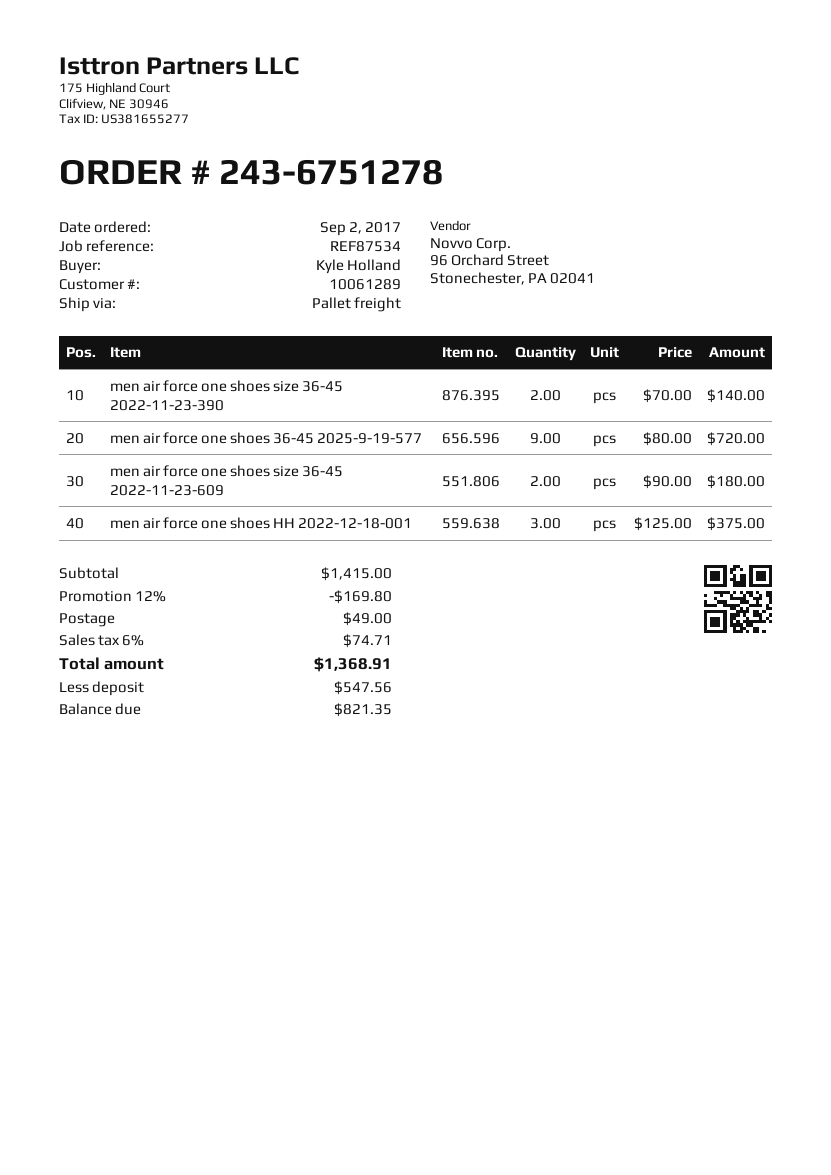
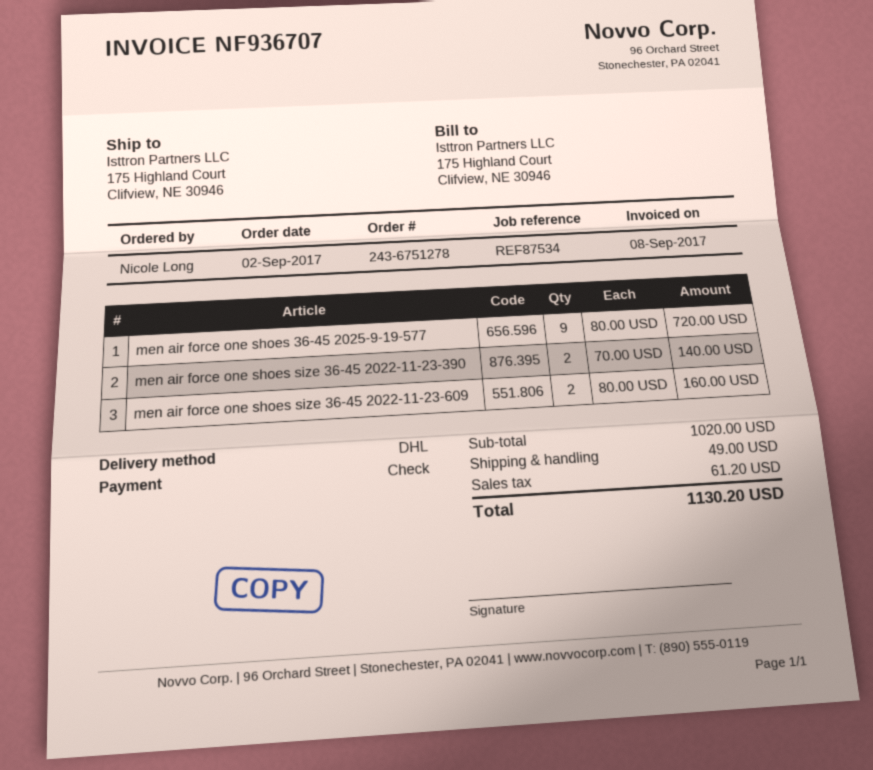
ordered by: Kyle Holland -> Nicole Long
shipping method: pallet freight -> DHL
men air force one shoes size 36-45 2022-11-23-609: 2 x 90.00 = 180.00 -> 2 x 80.00 = 160.00
men air force one shoes HH 2022-12-18-001: 3 x 125.00 = 375.00 -> none
subtotal: 1415.00 -> 1020.00
discount: 12% = 169.80 -> none
tax: 74.71 -> 61.20
total: 1368.91 -> 1130.20

